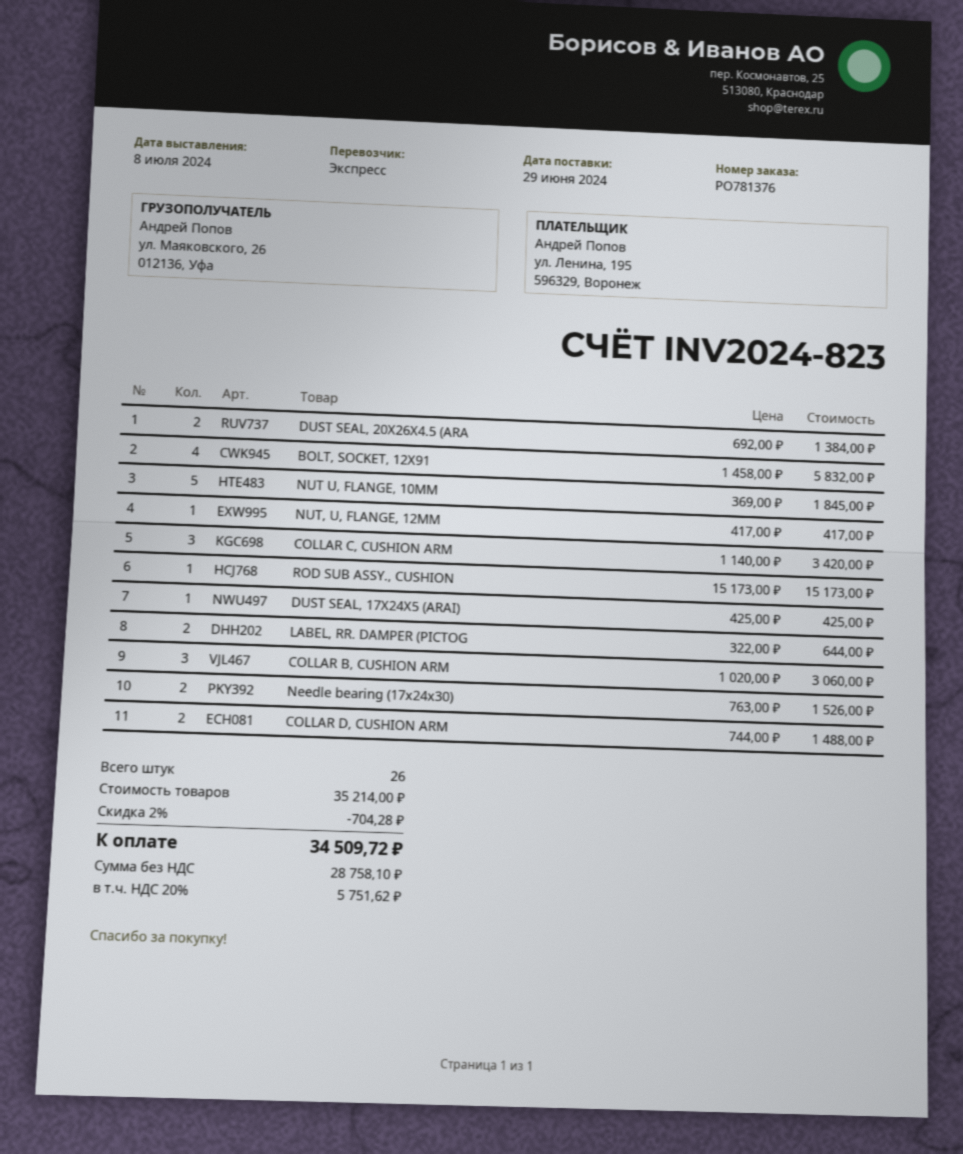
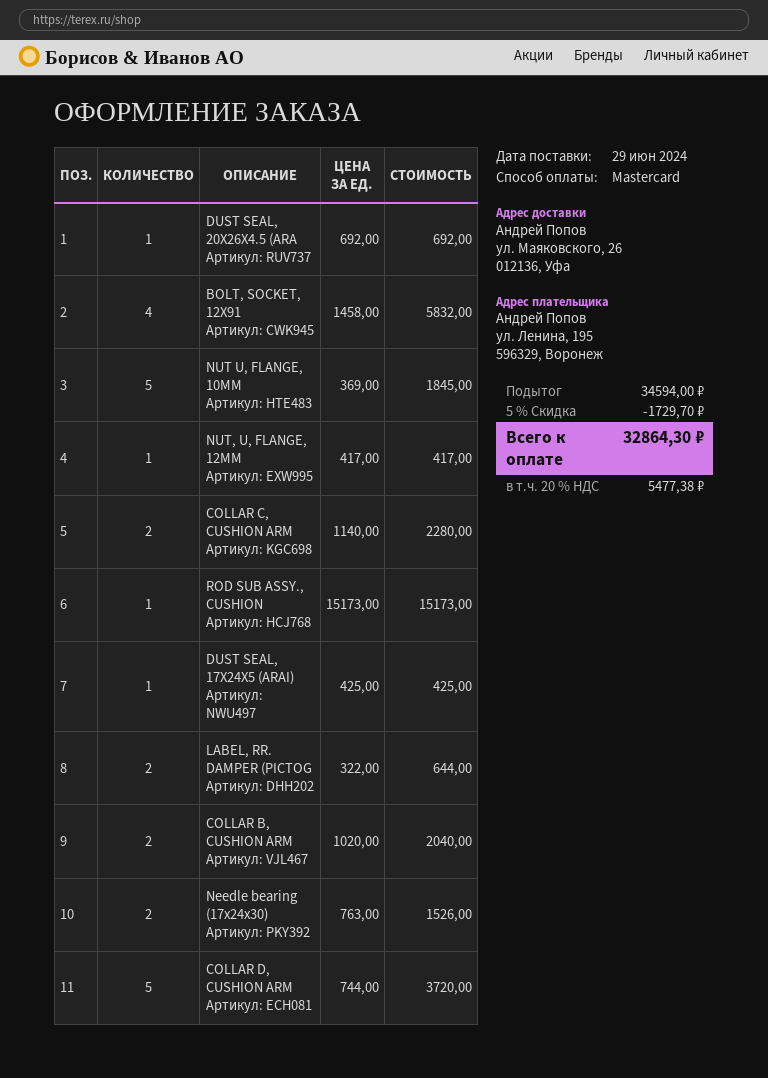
DUST SEAL, 20X26X4.5 (ARA: 2 x 692.00 = 1384.00 -> 1 x 692.00 = 692.00
COLLAR C, CUSHION ARM: 3 x 1140.00 = 3420.00 -> 2 x 1140.00 = 2280.00
COLLAR B, CUSHION ARM: 3 x 1020.00 = 3060.00 -> 2 x 1020.00 = 2040.00
COLLAR D, CUSHION ARM: 2 x 744.00 = 1488.00 -> 5 x 744.00 = 3720.00
subtotal: 35214.00 -> 34594.00
discount: 2% = 704.28 -> 5% = 1729.70
tax: 20% = 5751.62 -> 20% = 5477.38
total: 34509.72 -> 32864.30

